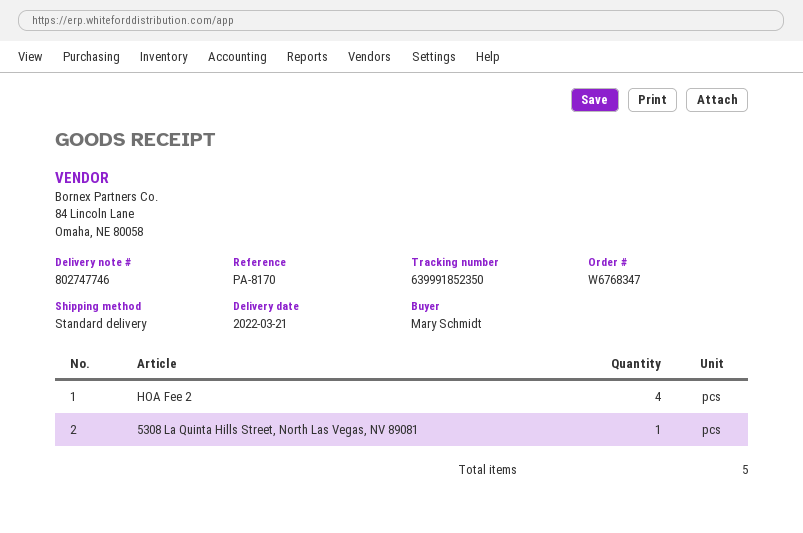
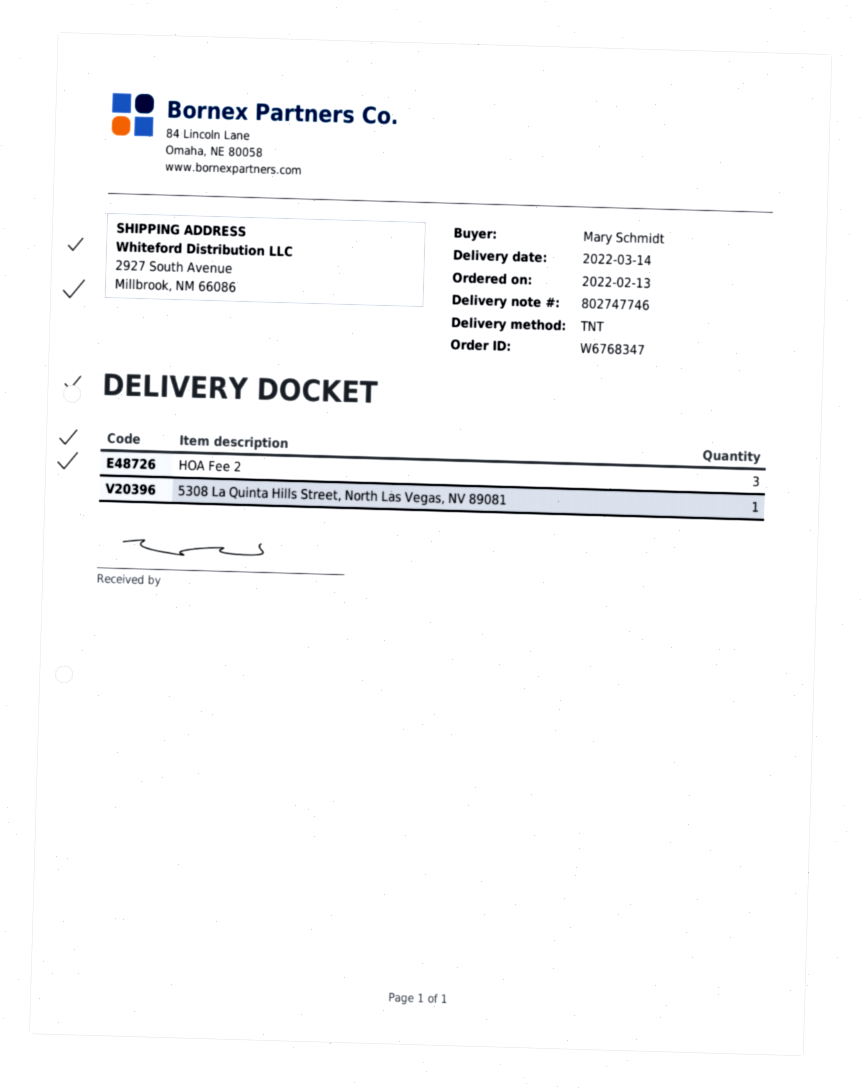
delivery date: 2022-03-21 -> 2022-03-14
shipping method: standard -> TNT
HOA Fee 2: 4 -> 3

